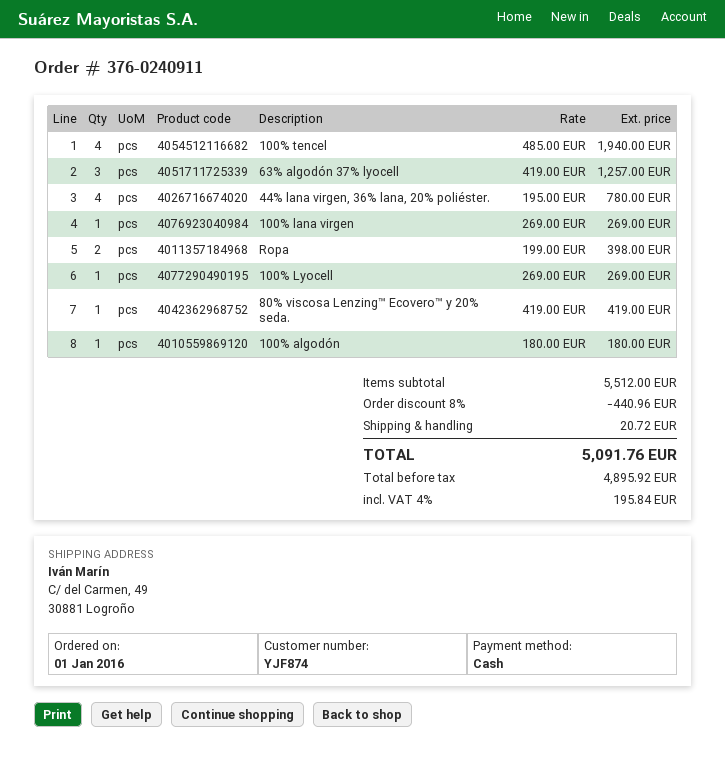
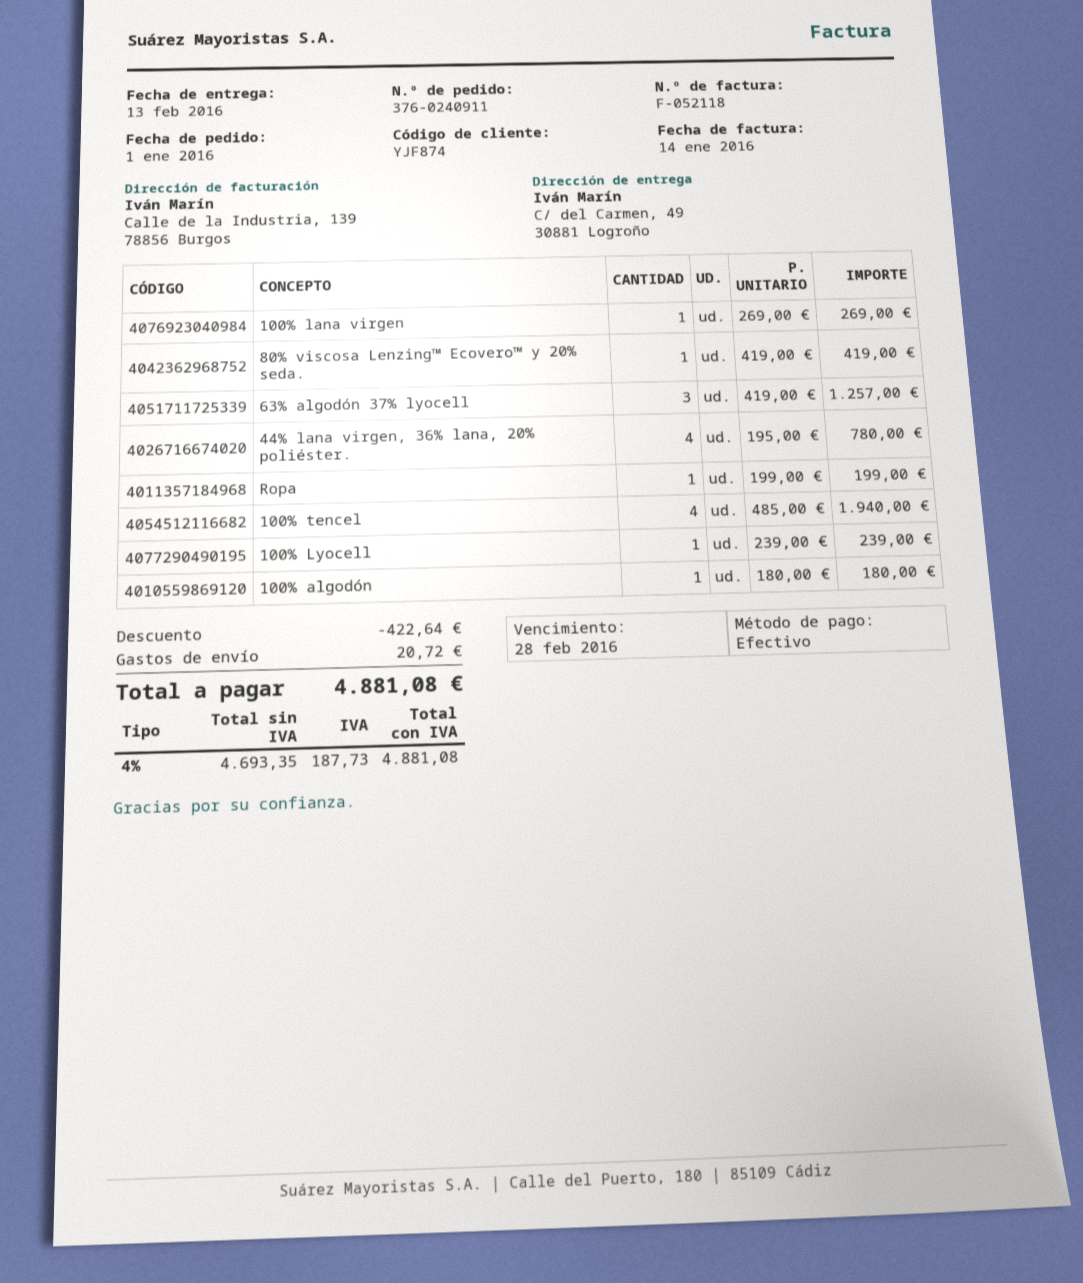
Ropa: 2 x 199.00 = 398.00 -> 1 x 199.00 = 199.00
100% Lyocell: 1 x 269.00 = 269.00 -> 1 x 239.00 = 239.00
discount: 440.96 -> 422.64
net: 4895.92 -> 4693.35
tax: 4% = 195.84 -> 4% = 187.73
total: 5091.76 -> 4881.08

